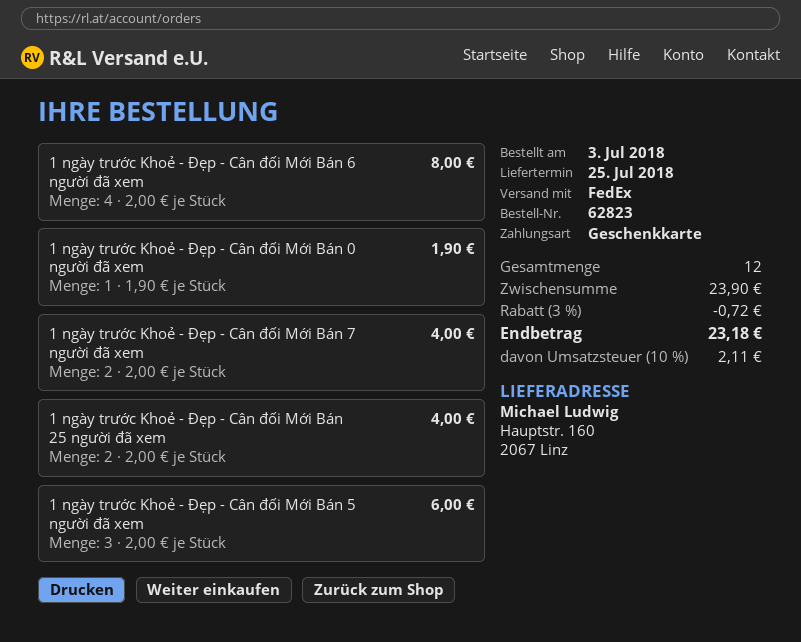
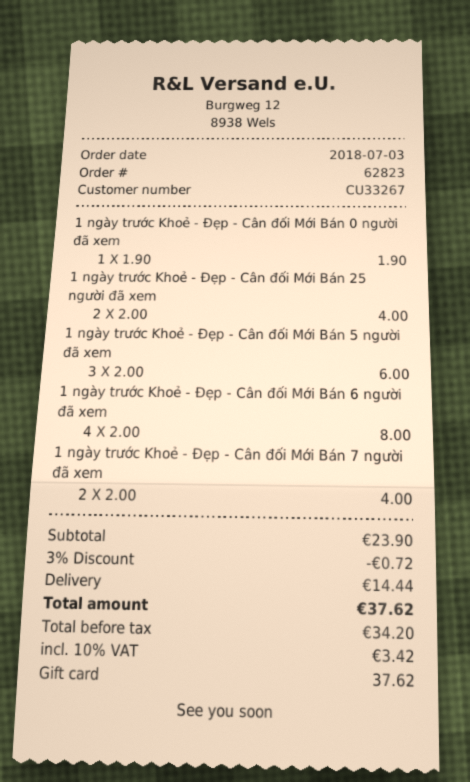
shipping: none -> 14.44
tax: 10% = 2.11 -> 10% = 3.42
total: 23.18 -> 37.62

